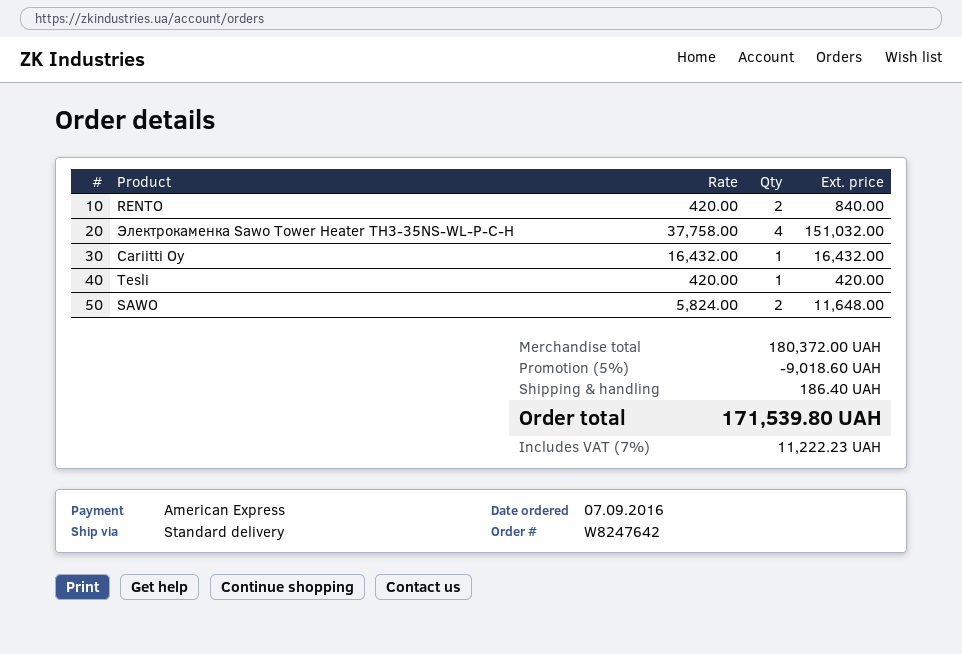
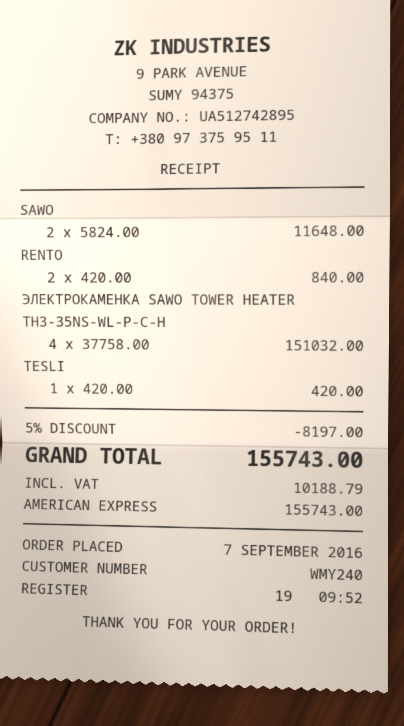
Cariitti Oy: 1 x 16432.00 = 16432.00 -> none
discount: 5% = 9018.60 -> 5% = 8197.00
shipping: 186.40 -> none
tax: 11222.23 -> 10188.79
total: 171539.80 -> 155743.00

